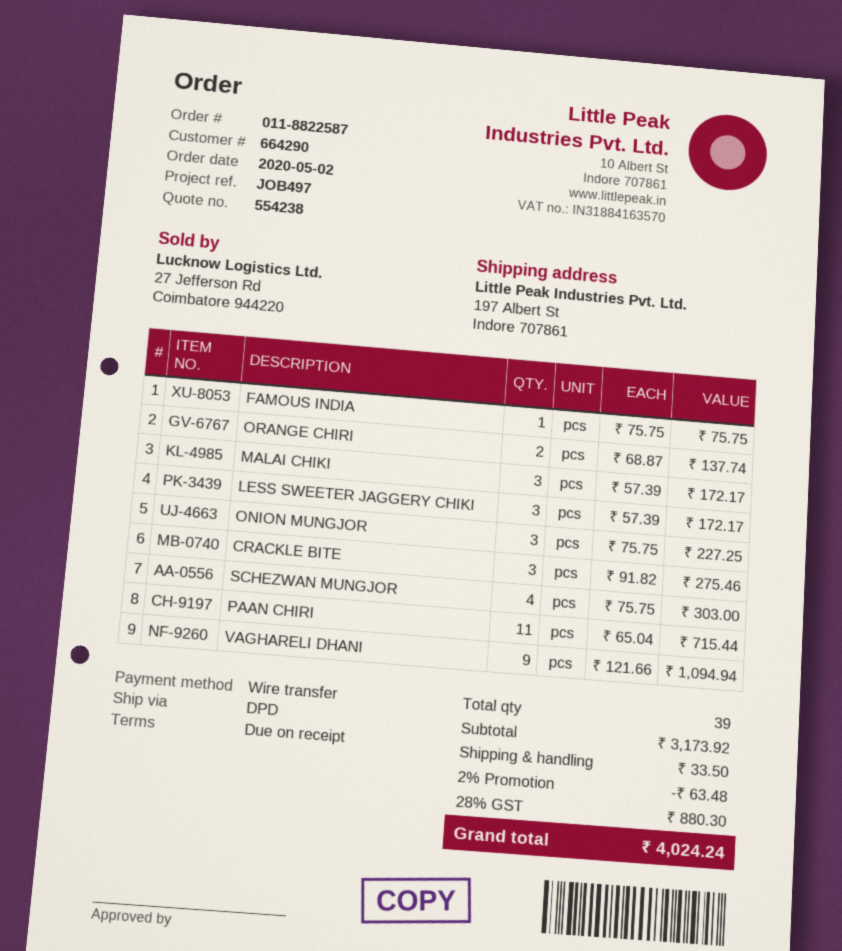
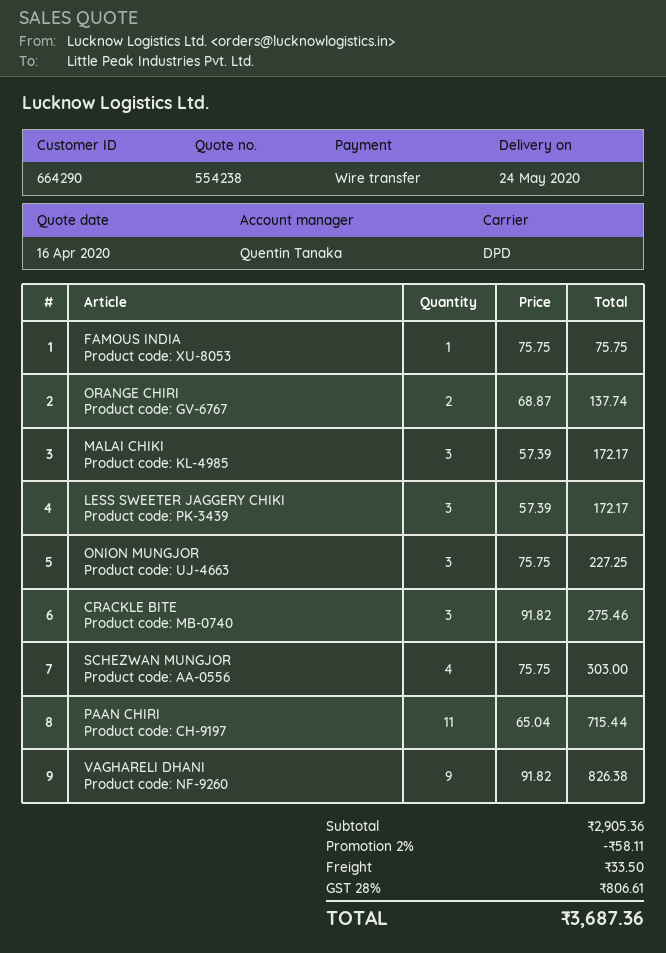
VAGHARELI DHANI: 9 x 121.66 = 1094.94 -> 9 x 91.82 = 826.38
subtotal: 3173.92 -> 2905.36
discount: 2% = 63.48 -> 2% = 58.11
tax: 28% = 880.30 -> 28% = 806.61
total: 4024.24 -> 3687.36

